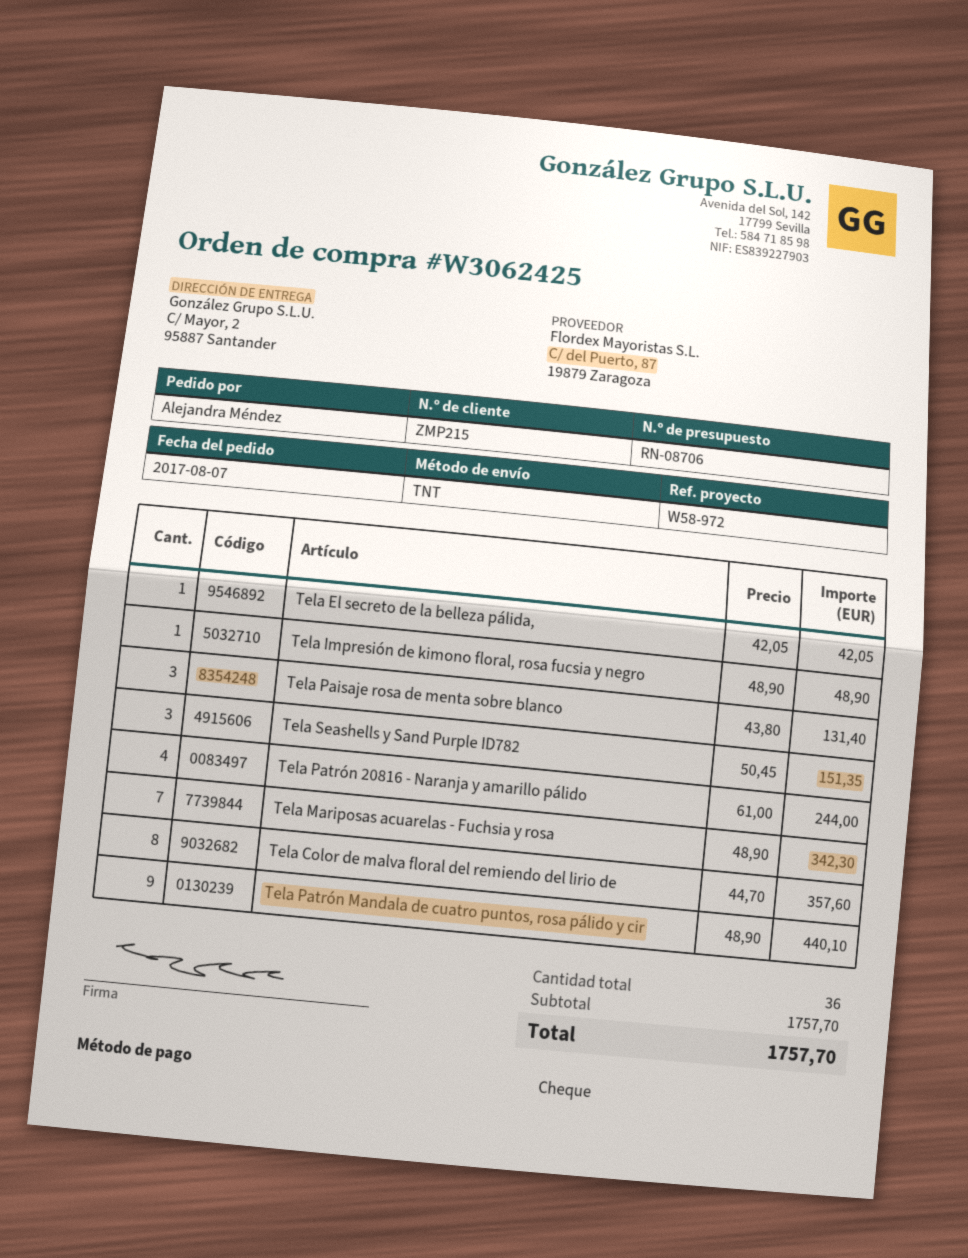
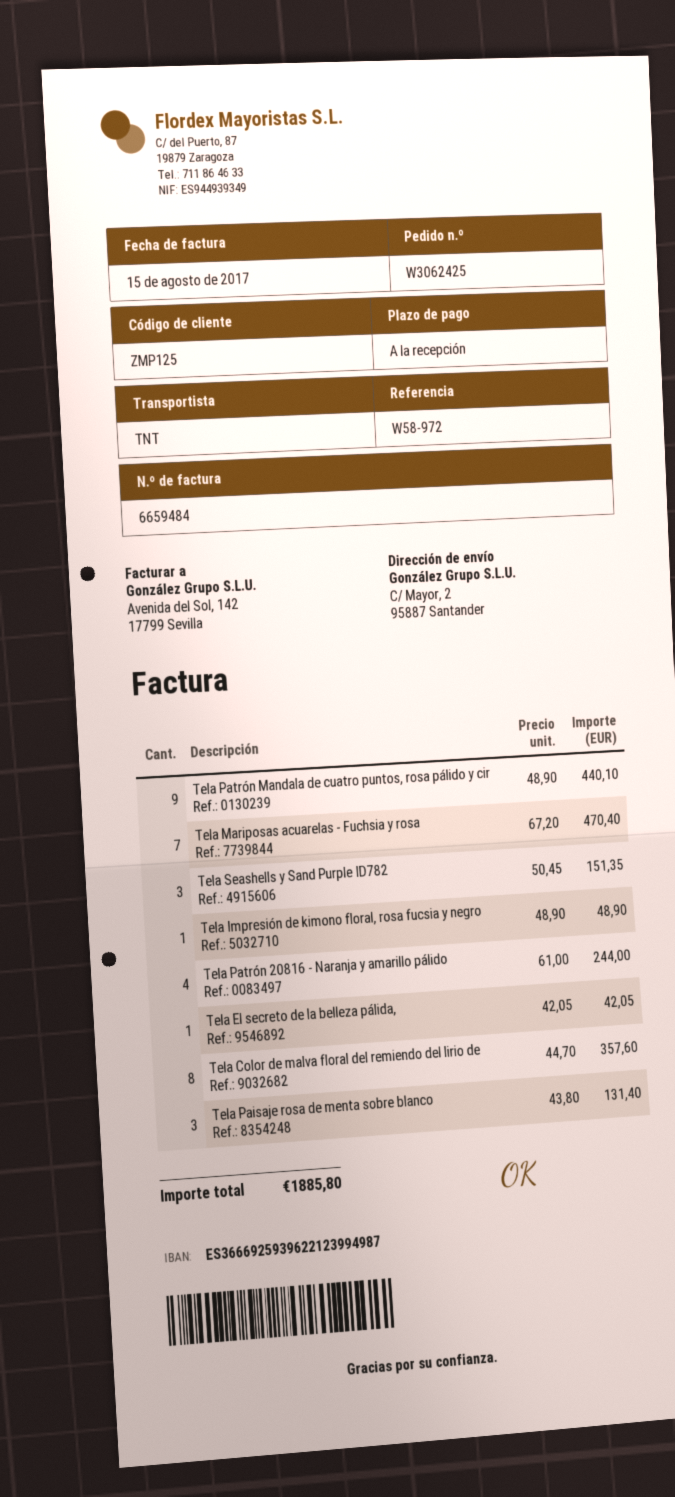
customer number: ZMP215 -> ZMP125
Tela Mariposas acuarelas - Fuchsia y rosa: 7 x 48.90 = 342.30 -> 7 x 67.20 = 470.40
total: 1757.70 -> 1885.80

